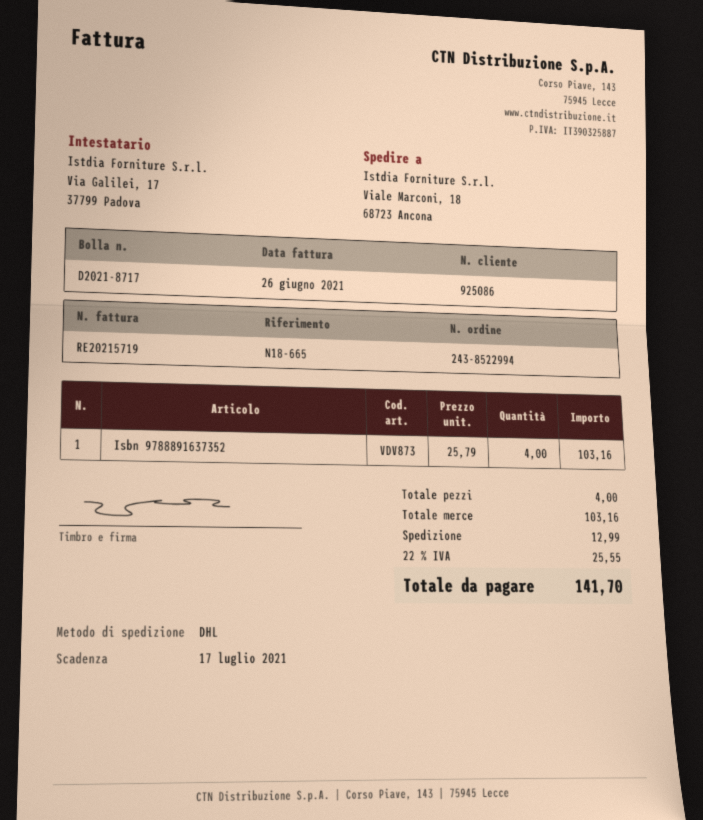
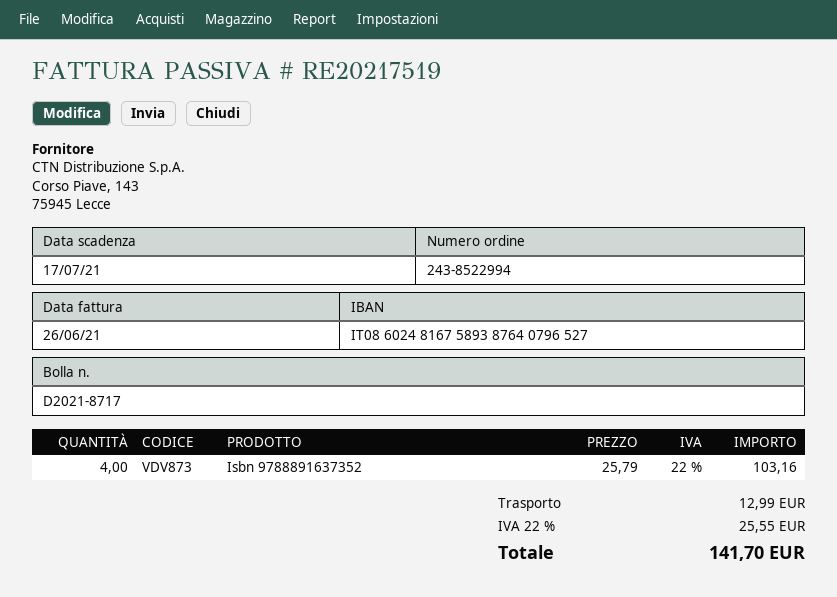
invoice number: RE20215719 -> RE20217519

